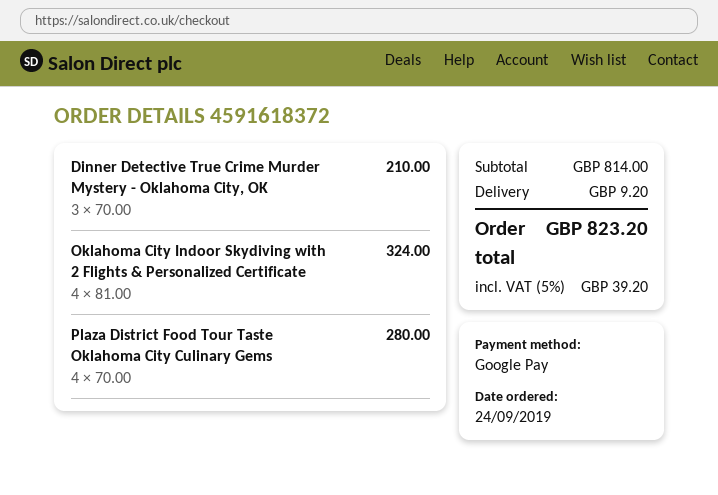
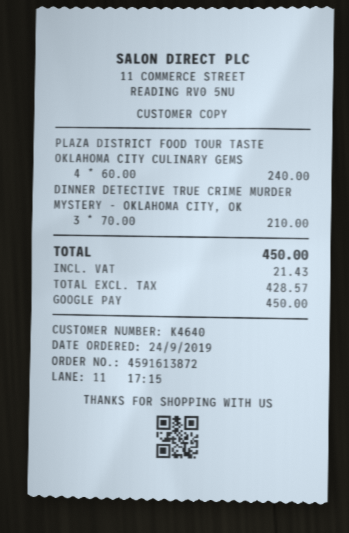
order number: 4591618372 -> 4591613872
Oklahoma City Indoor Skydiving with 2 Flights & Personalized Certificate: 4 x 81.00 = 324.00 -> none
Plaza District Food Tour Taste Oklahoma City Culinary Gems: 4 x 70.00 = 280.00 -> 4 x 60.00 = 240.00
shipping: 9.20 -> none
tax: 39.20 -> 21.43
total: 823.20 -> 450.00

